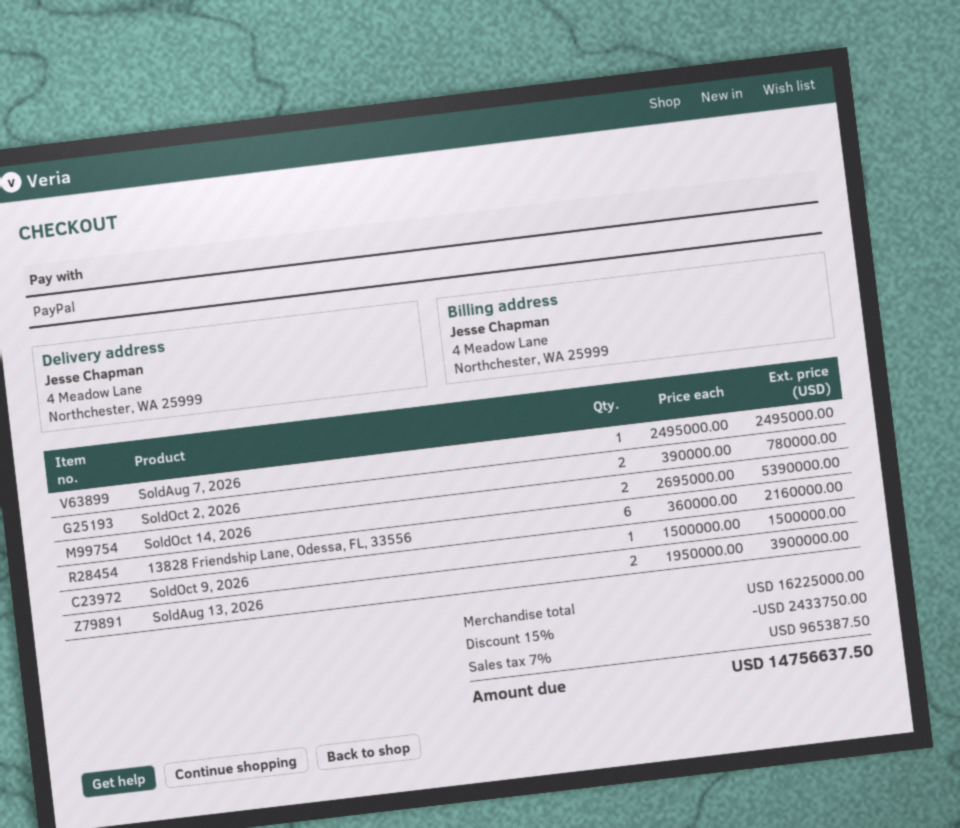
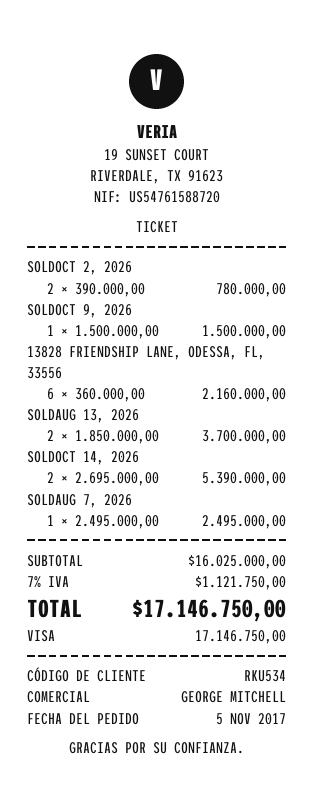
payment method: PayPal -> Visa
SoldAug 13, 2026: 2 x 1950000.00 = 3900000.00 -> 2 x 1850000.00 = 3700000.00
subtotal: 16225000.00 -> 16025000.00
discount: 15% = 2433750.00 -> none
tax: 7% = 965387.50 -> 7% = 1121750.00
total: 14756637.50 -> 17146750.00

